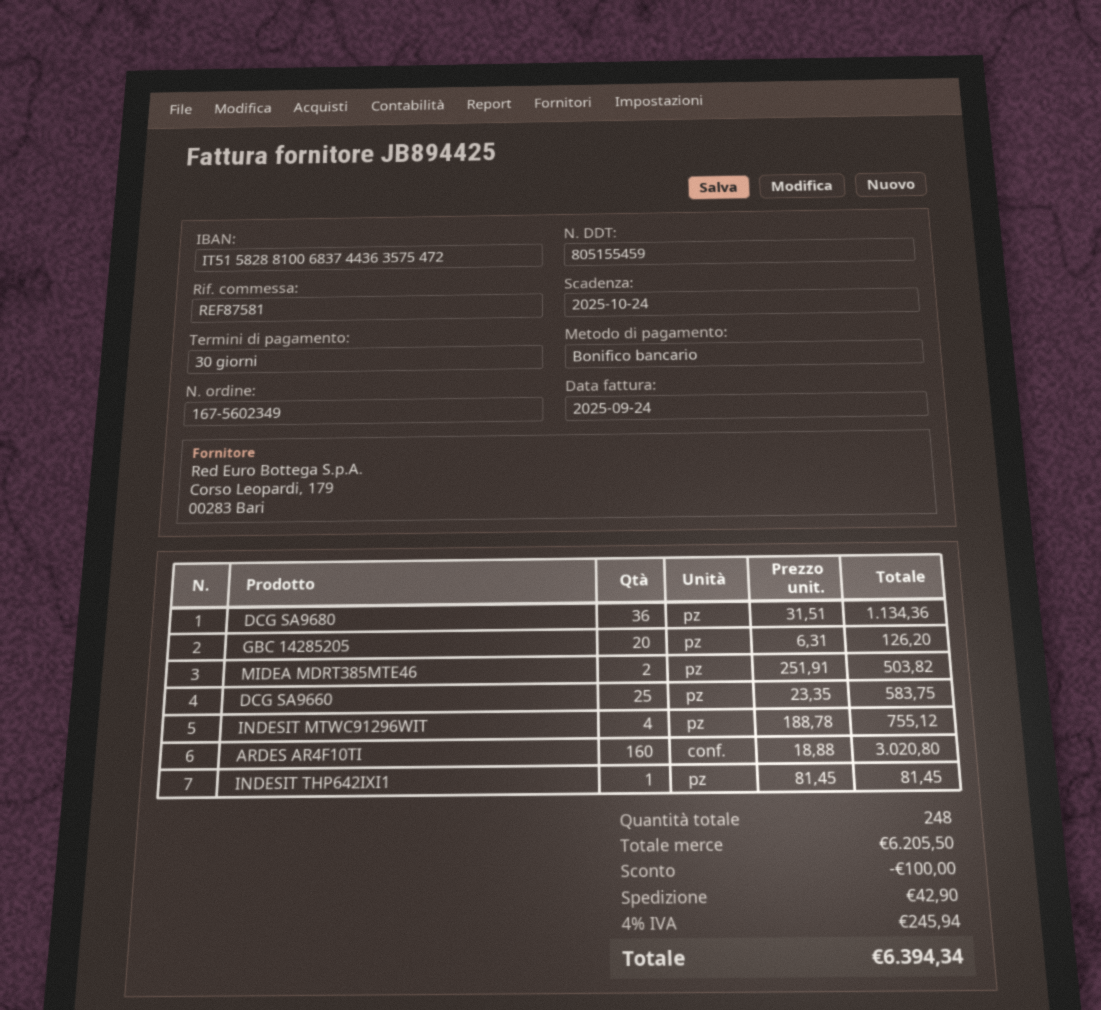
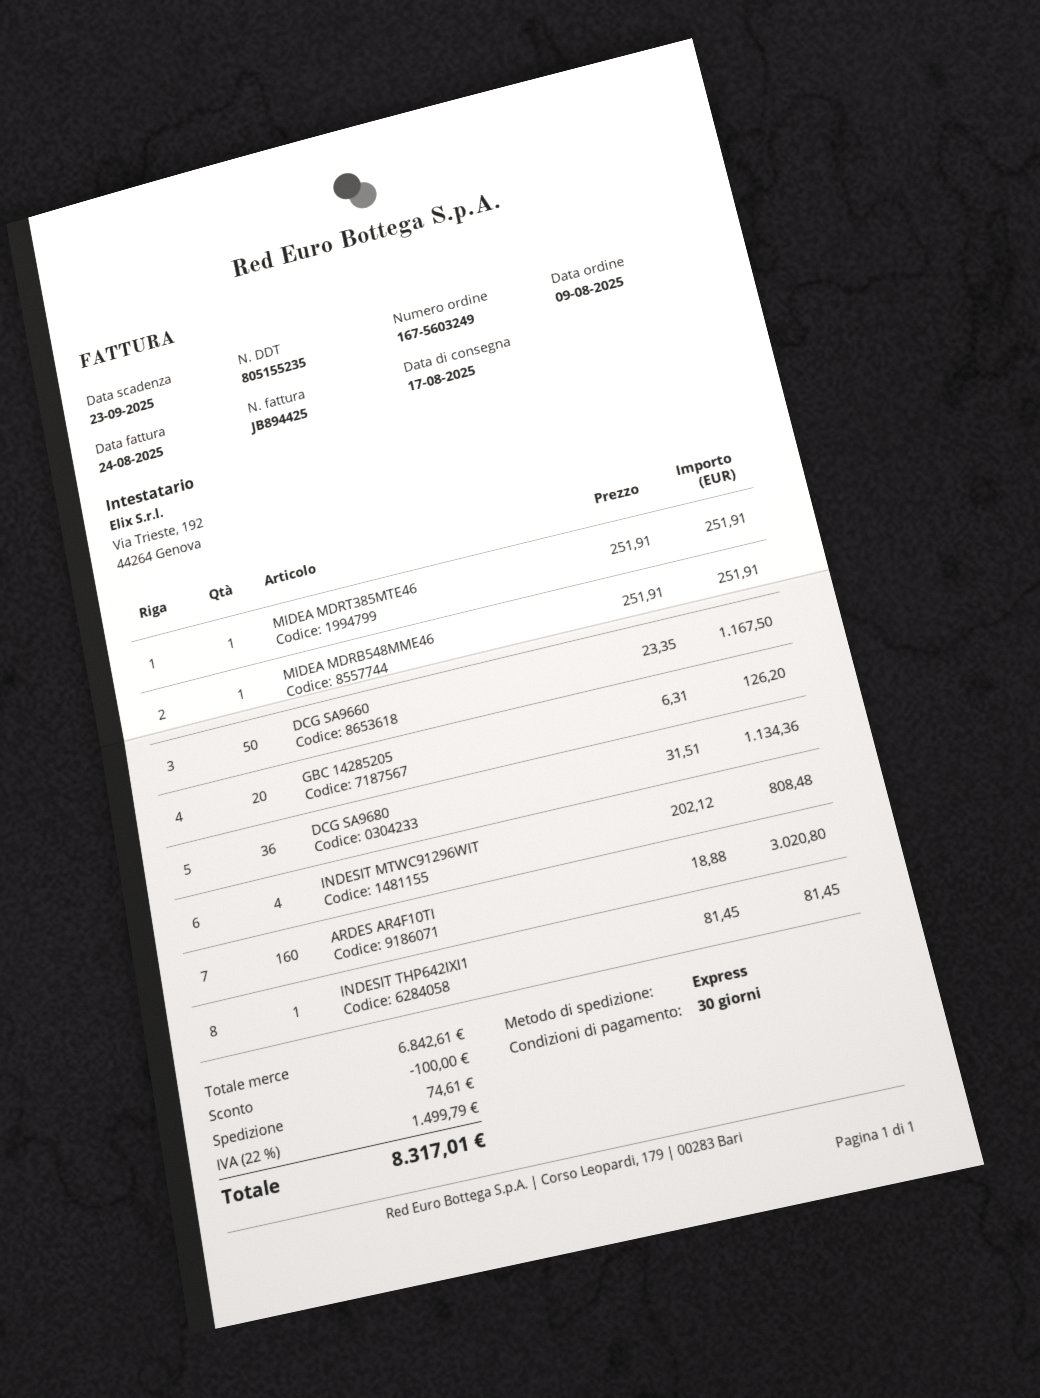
order number: 167-5602349 -> 167-5603249
delivery note number: 805155459 -> 805155235
invoice date: 2025-09-24 -> 2025-08-24
due date: 2025-10-24 -> 2025-09-23
MIDEA MDRT385MTE46: 2 x 251.91 = 503.82 -> 1 x 251.91 = 251.91
DCG SA9660: 25 x 23.35 = 583.75 -> 50 x 23.35 = 1167.50
INDESIT MTWC91296WIT: 4 x 188.78 = 755.12 -> 4 x 202.12 = 808.48
MIDEA MDRB548MME46: none -> 1 x 251.91 = 251.91
subtotal: 6205.50 -> 6842.61
shipping: 42.90 -> 74.61
tax: 4% = 245.94 -> 22% = 1499.79
total: 6394.34 -> 8317.01

